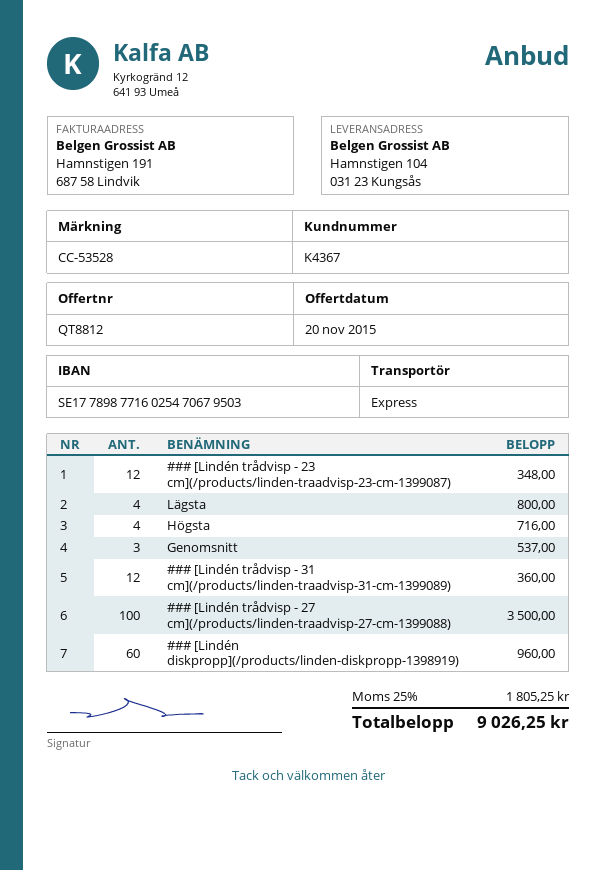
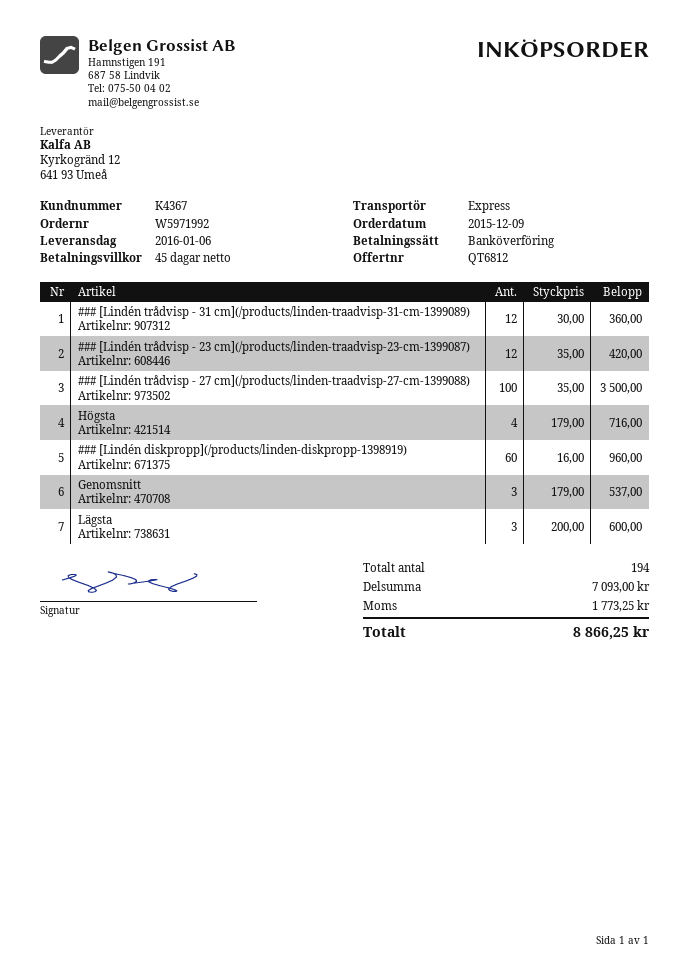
quote number: QT8812 -> QT6812
### [Lindén trådvisp - 23 cm](/products/linden-traadvisp-23-cm-1399087): 12 for 348.00 -> 12 for 420.00
Lägsta: 4 for 800.00 -> 3 for 600.00
tax: 1805.25 -> 1773.25
total: 9026.25 -> 8866.25

